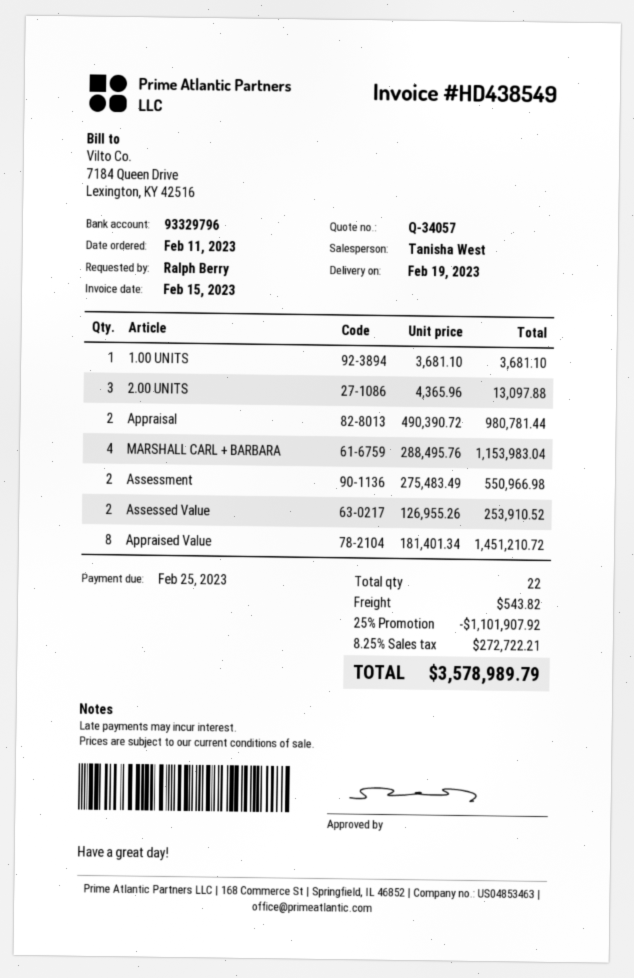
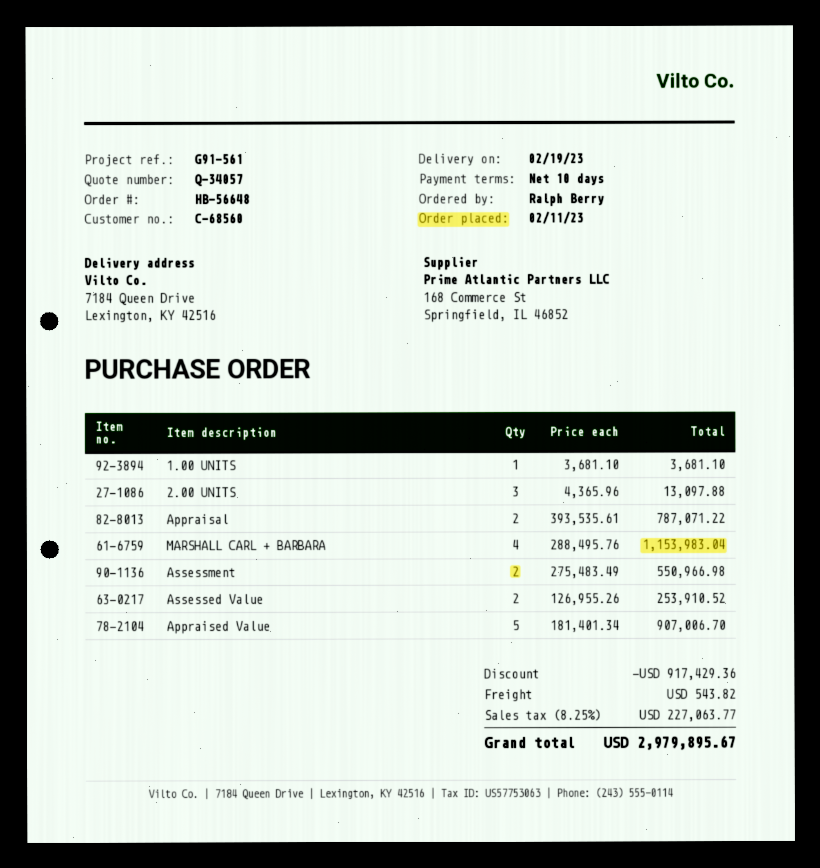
Appraisal: 2 x 490390.72 = 980781.44 -> 2 x 393535.61 = 787071.22
Appraised Value: 8 x 181401.34 = 1451210.72 -> 5 x 181401.34 = 907006.70
discount: 1101907.92 -> 917429.36
tax: 8.25% = 272722.21 -> 8.25% = 227063.77
total: 3578989.79 -> 2979895.67

